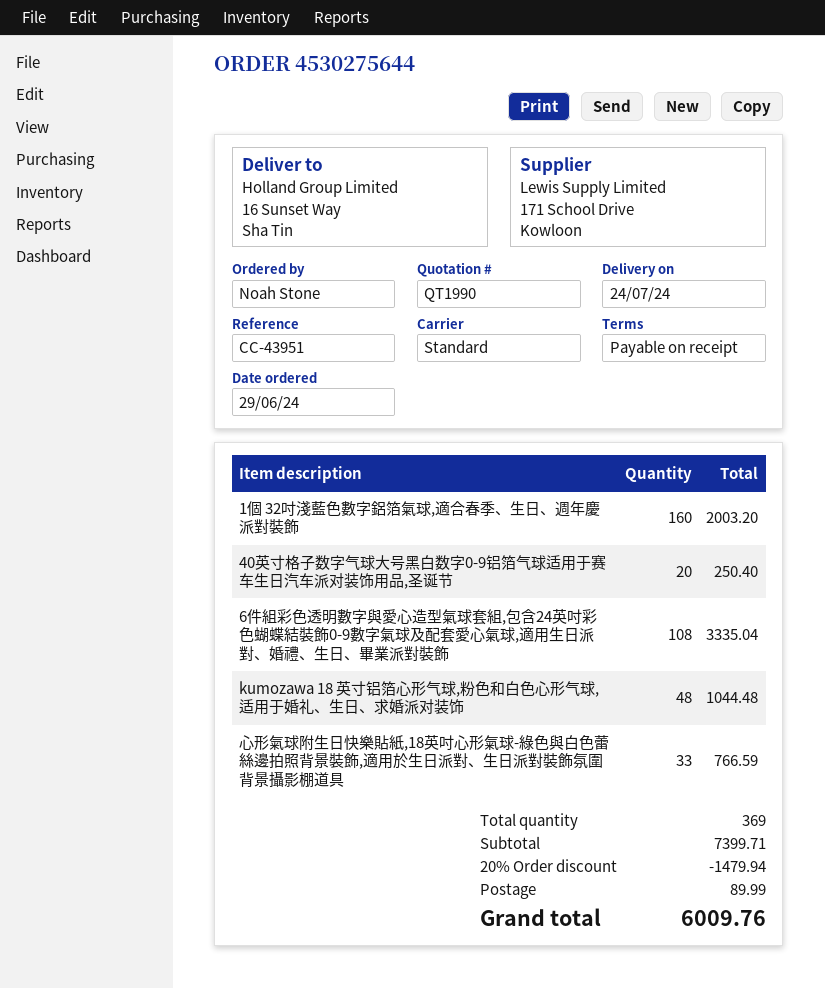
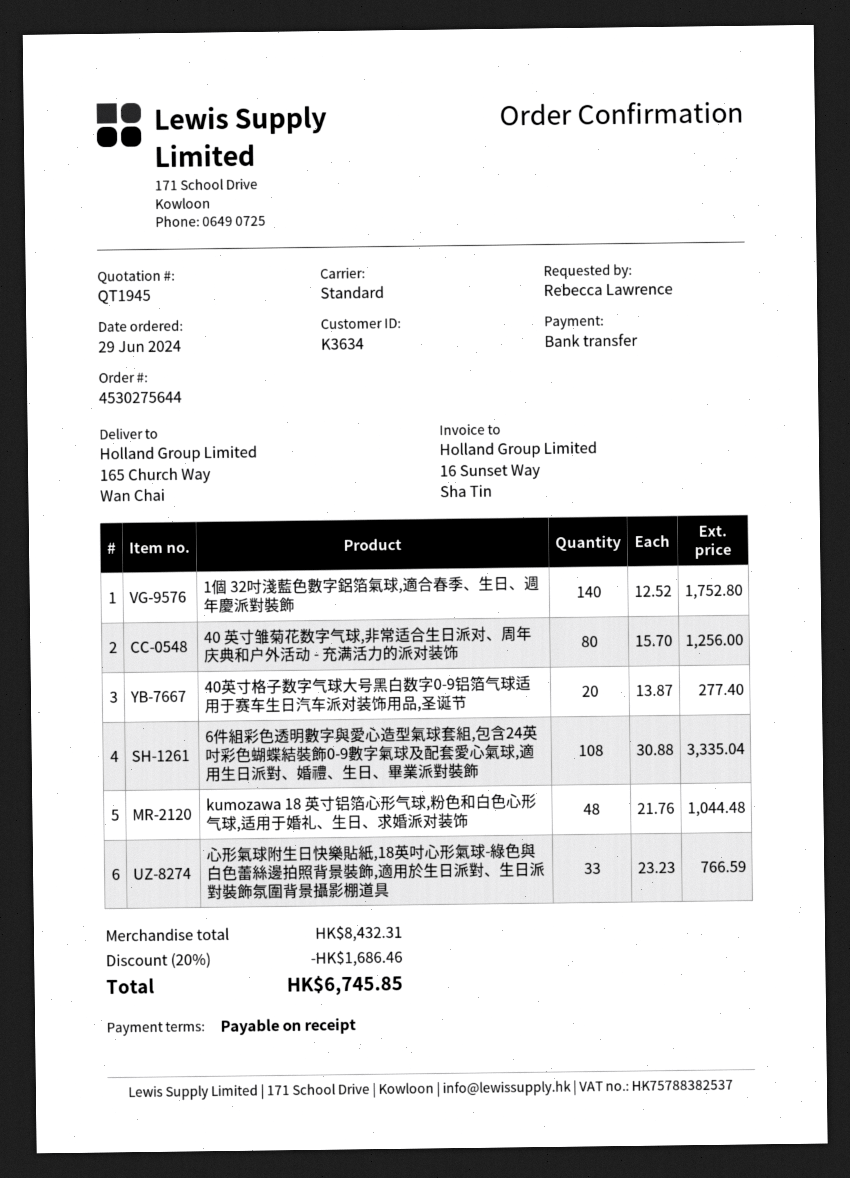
quote number: QT1990 -> QT1945
ordered by: Noah Stone -> Rebecca Lawrence
ship to: 16 Sunset Way, Sha Tin -> 165 Church Way, Wan Chai
1個 32吋淺藍色數字鋁箔氣球,適合春季、生日、週年慶派對裝飾: 160 for 2003.20 -> 140 for 1752.80
40英寸格子数字气球大号黑白数字0-9铝箔气球适用于赛车生日汽车派对装饰用品,圣诞节: 20 for 250.40 -> 20 for 277.40
40 英寸雏菊花数字气球,非常适合生日派对、周年庆典和户外活动 - 充满活力的派对装饰: none -> 80 for 1256.00
subtotal: 7399.71 -> 8432.31
discount: 20% = 1479.94 -> 20% = 1686.46
shipping: 89.99 -> none
total: 6009.76 -> 6745.85

